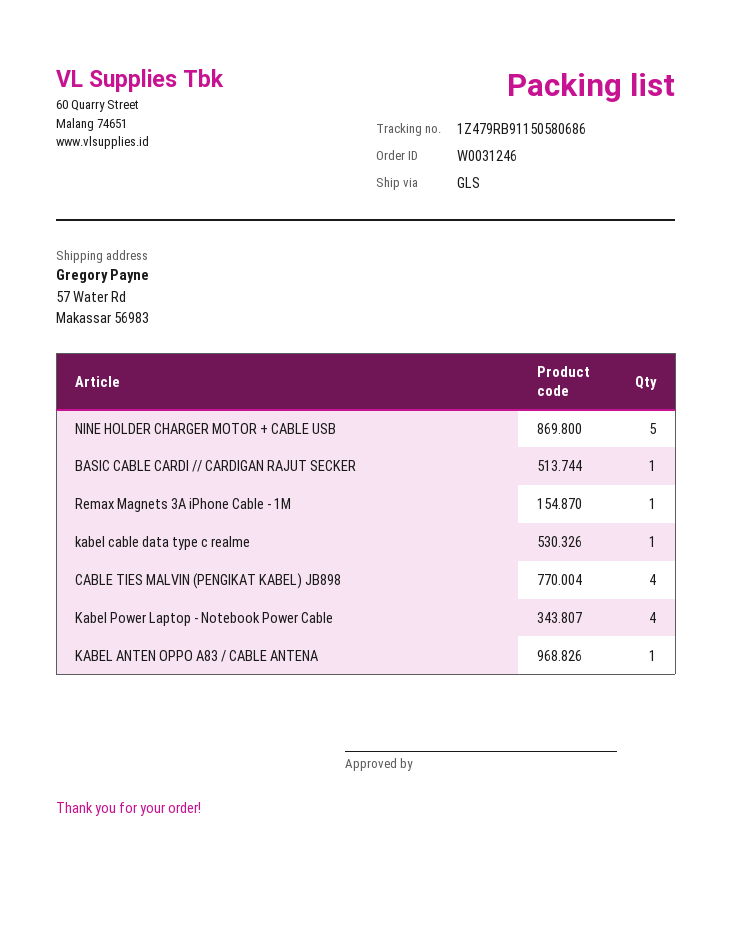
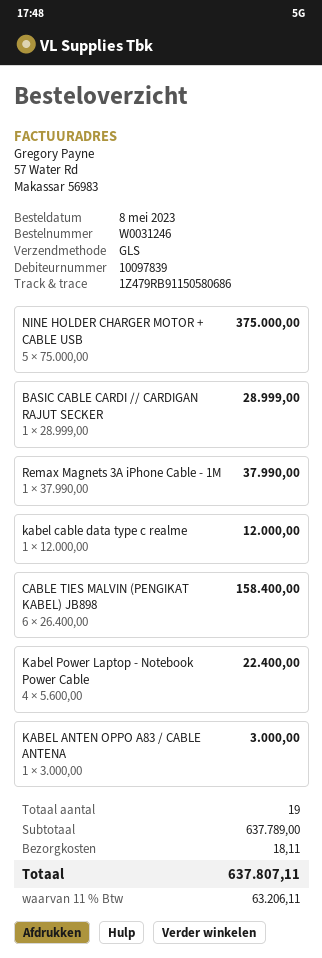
CABLE TIES MALVIN (PENGIKAT KABEL) JB898: 4 -> 6

